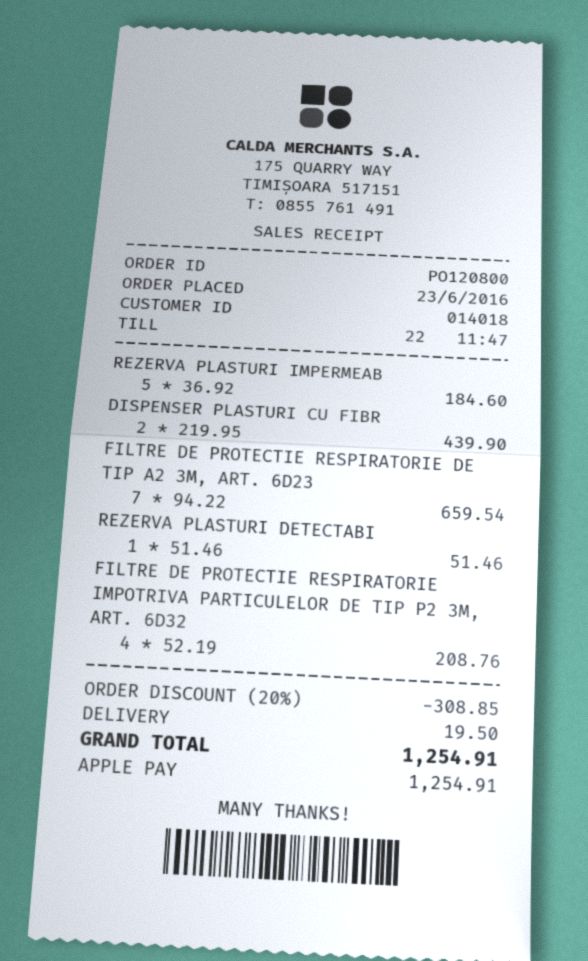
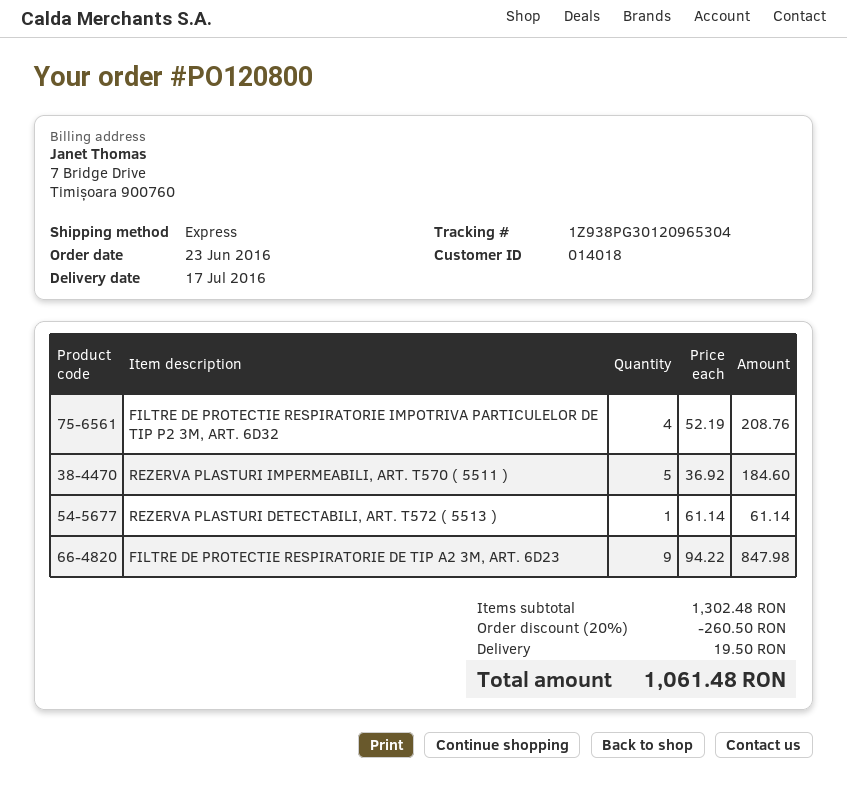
DISPENSER PLASTURI CU FIBR: 2 x 219.95 = 439.90 -> none
FILTRE DE PROTECTIE RESPIRATORIE DE TIP A2 3M, ART. 6D23: 7 x 94.22 = 659.54 -> 9 x 94.22 = 847.98
REZERVA PLASTURI DETECTABI: 1 x 51.46 = 51.46 -> 1 x 61.14 = 61.14
discount: 20% = 308.85 -> 20% = 260.50
total: 1254.91 -> 1061.48

